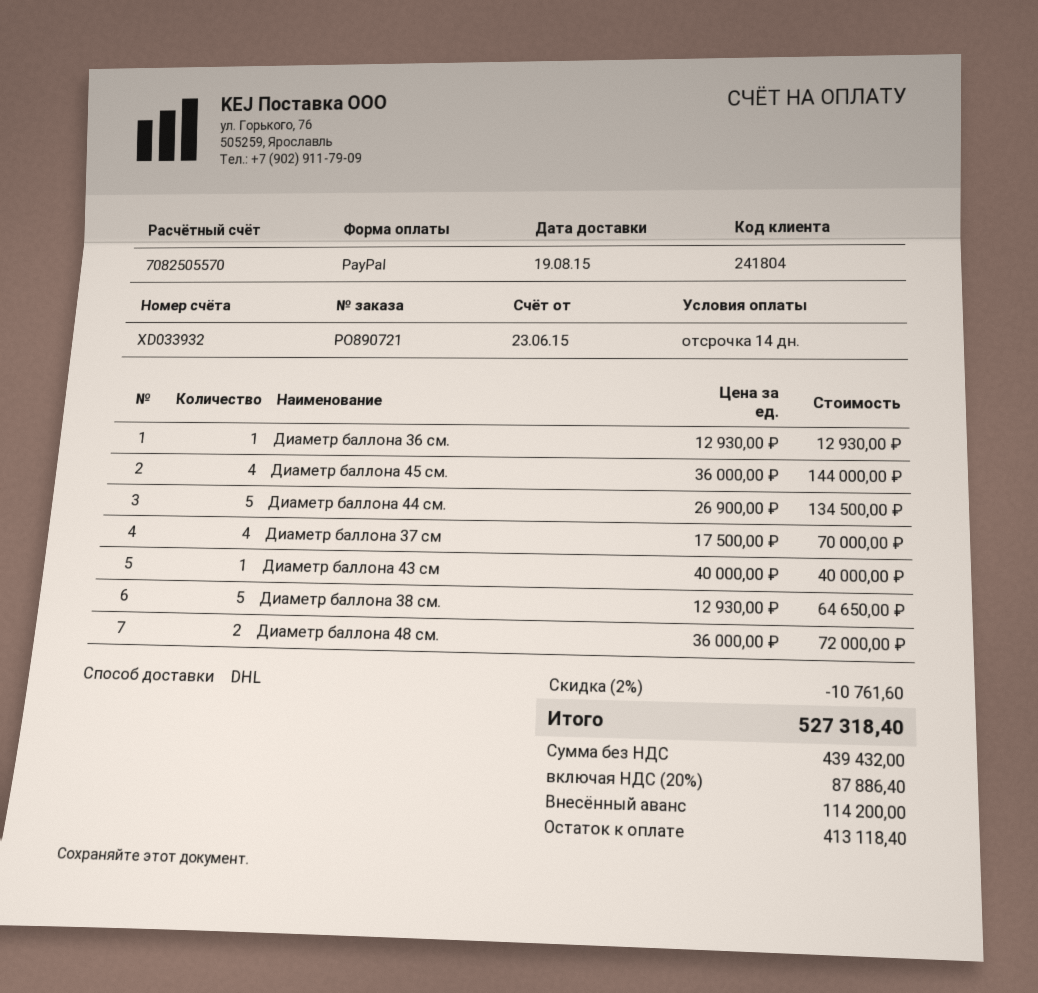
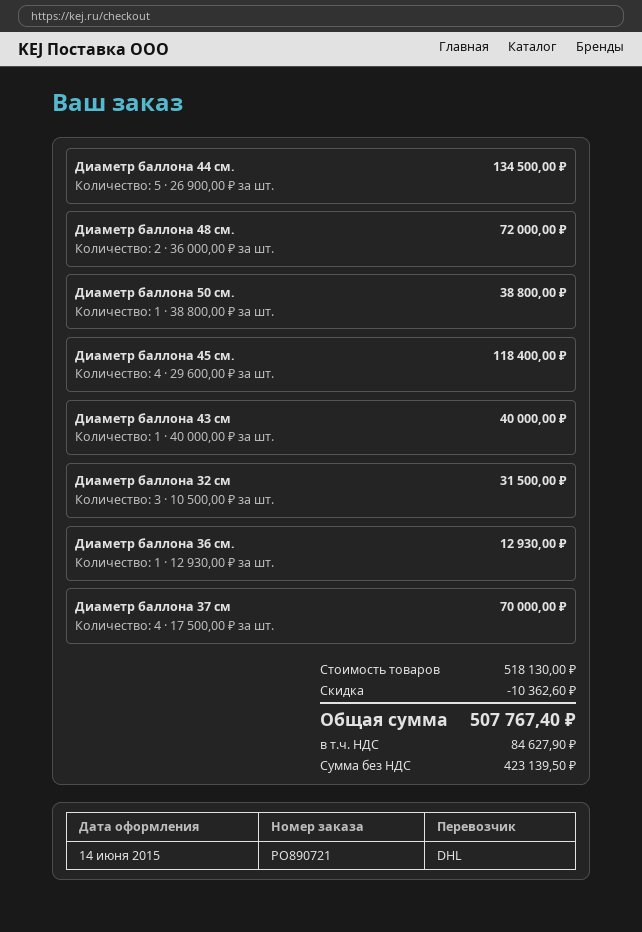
Диаметр баллона 45 см.: 4 x 36000.00 = 144000.00 -> 4 x 29600.00 = 118400.00
Диаметр баллона 38 см.: 5 x 12930.00 = 64650.00 -> none
Диаметр баллона 50 см.: none -> 1 x 38800.00 = 38800.00
Диаметр баллона 32 см: none -> 3 x 10500.00 = 31500.00
discount: 10761.60 -> 10362.60
net: 439432.00 -> 423139.50
tax: 87886.40 -> 84627.90
total: 527318.40 -> 507767.40

